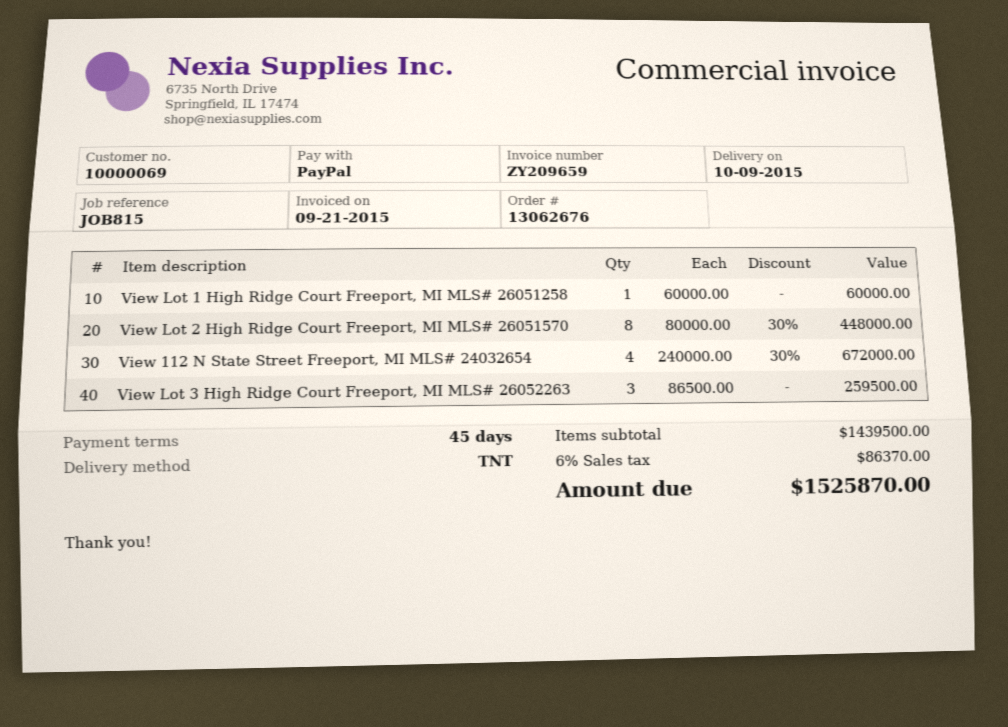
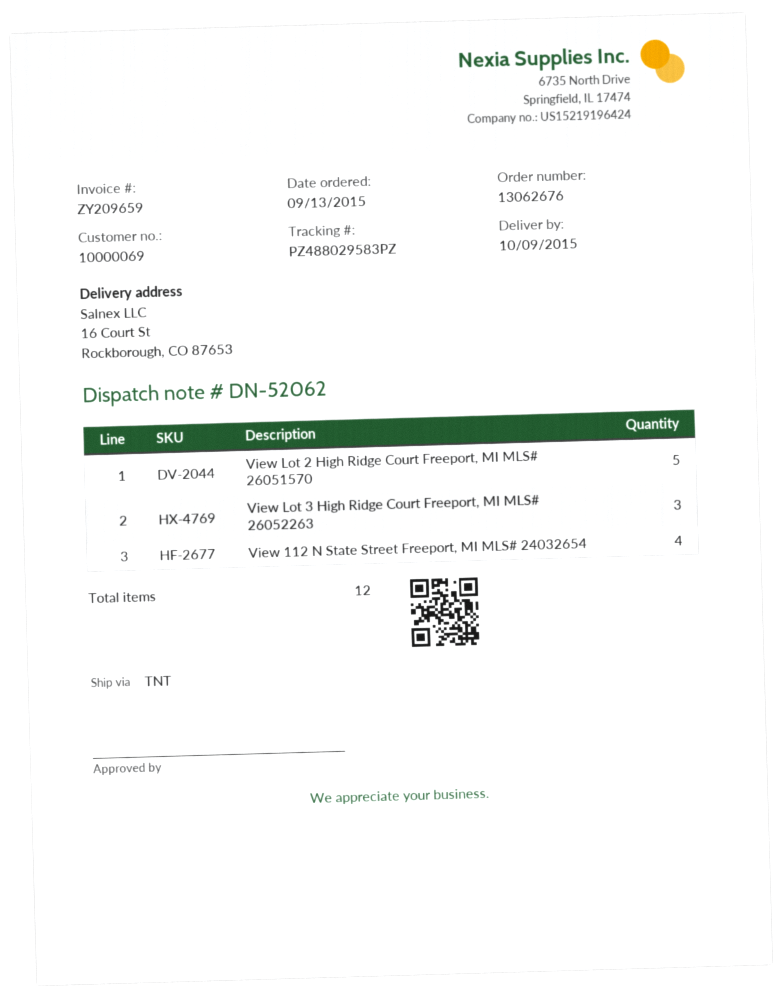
View Lot 1 High Ridge Court Freeport, MI MLS# 26051258: 1 -> none
View Lot 2 High Ridge Court Freeport, MI MLS# 26051570: 8 -> 5

